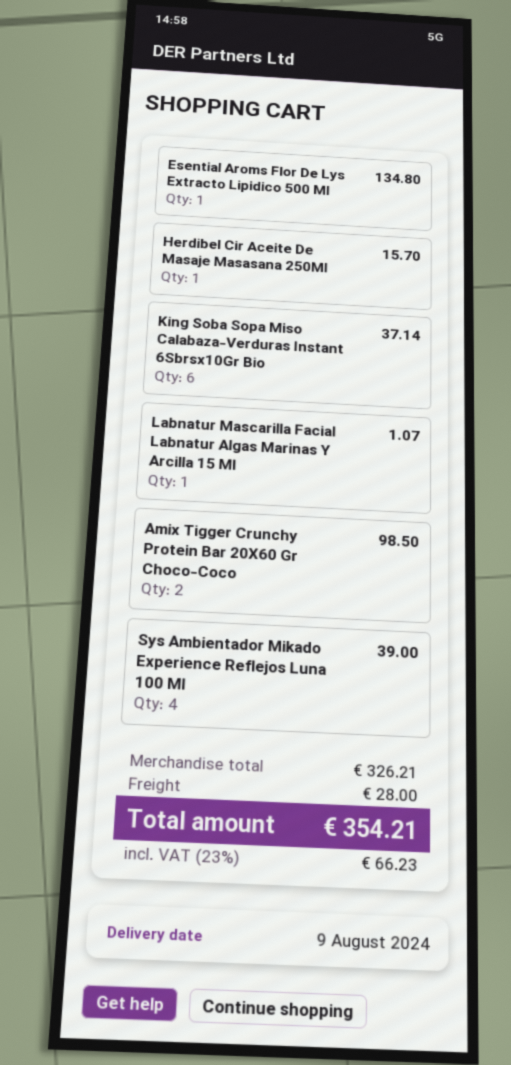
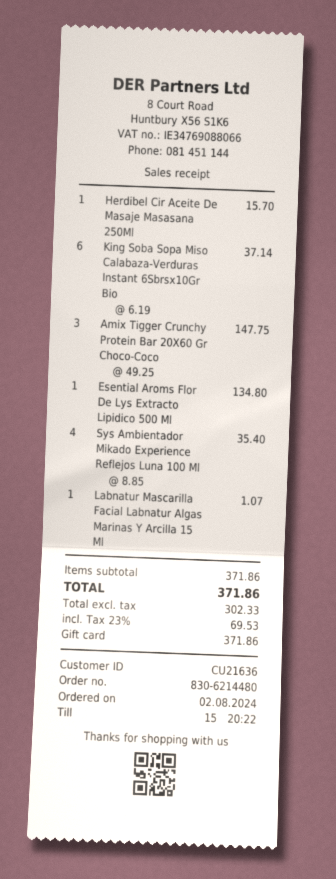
Amix Tigger Crunchy Protein Bar 20X60 Gr Choco-Coco: 2 for 98.50 -> 3 for 147.75
Sys Ambientador Mikado Experience Reflejos Luna 100 Ml: 4 for 39.00 -> 4 for 35.40
subtotal: 326.21 -> 371.86
shipping: 28.00 -> none
tax: 23% = 66.23 -> 23% = 69.53
total: 354.21 -> 371.86

